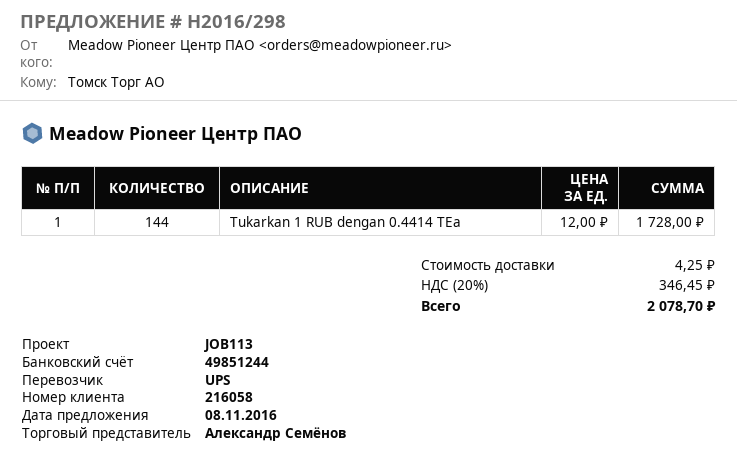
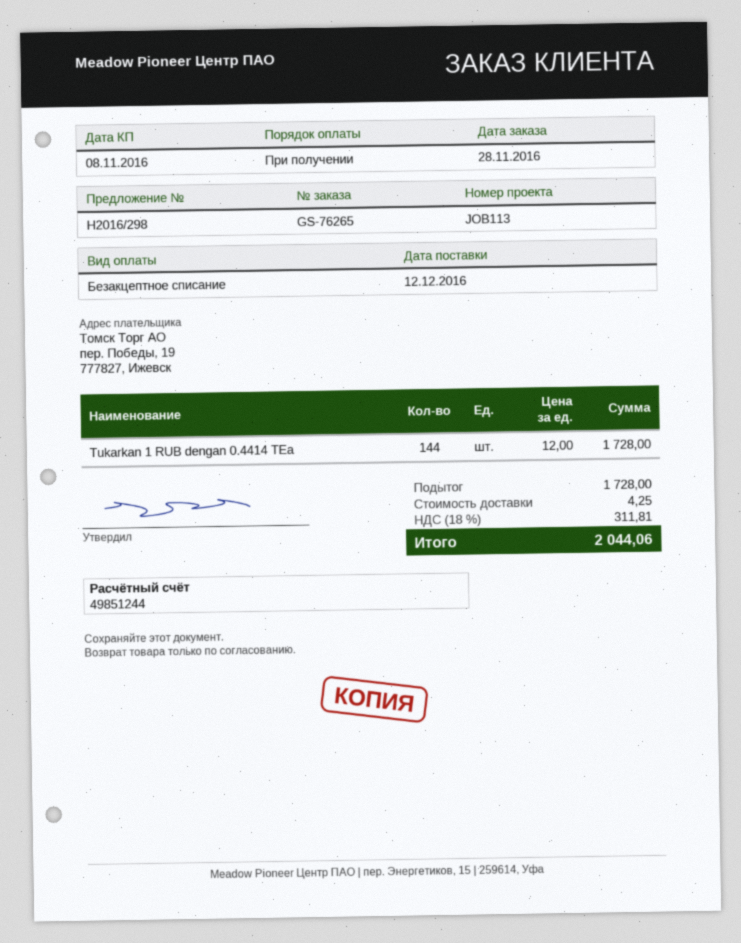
tax: 20% = 346.45 -> 18% = 311.81
total: 2078.70 -> 2044.06

